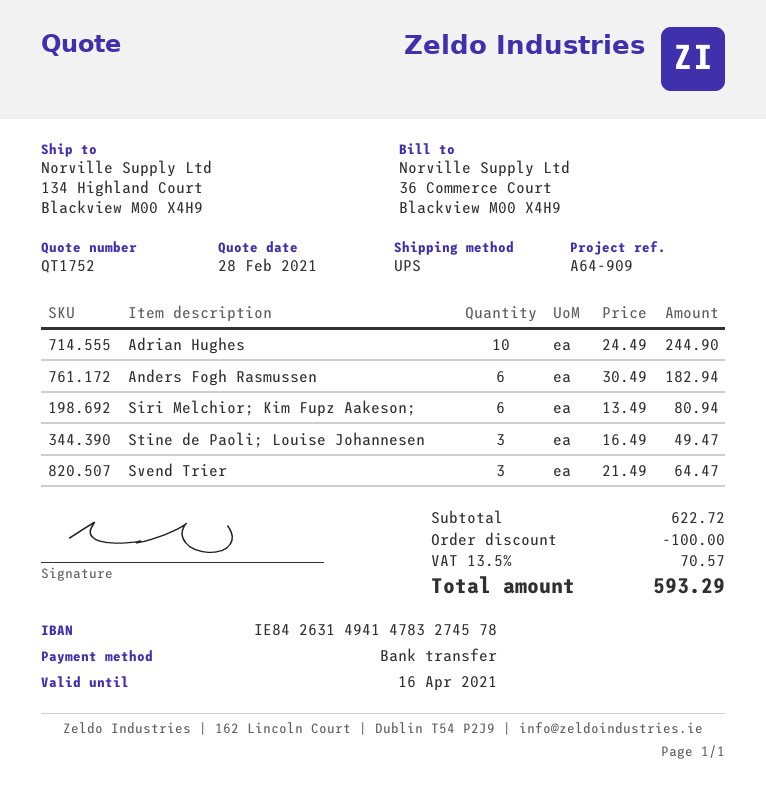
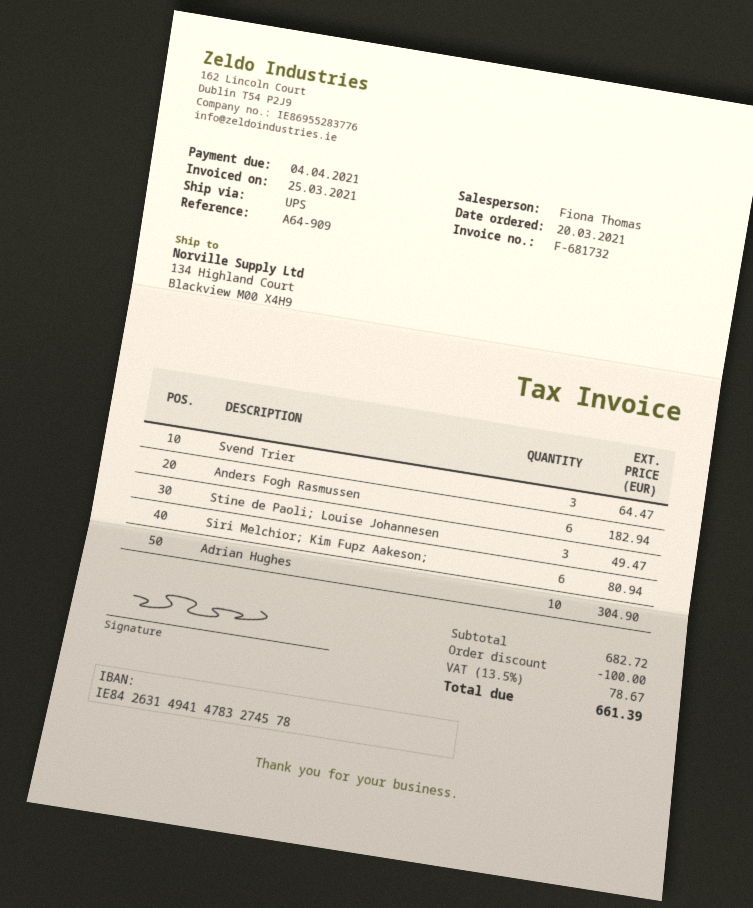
Adrian Hughes: 10 for 244.90 -> 10 for 304.90
subtotal: 622.72 -> 682.72
tax: 13.5% = 70.57 -> 13.5% = 78.67
total: 593.29 -> 661.39

